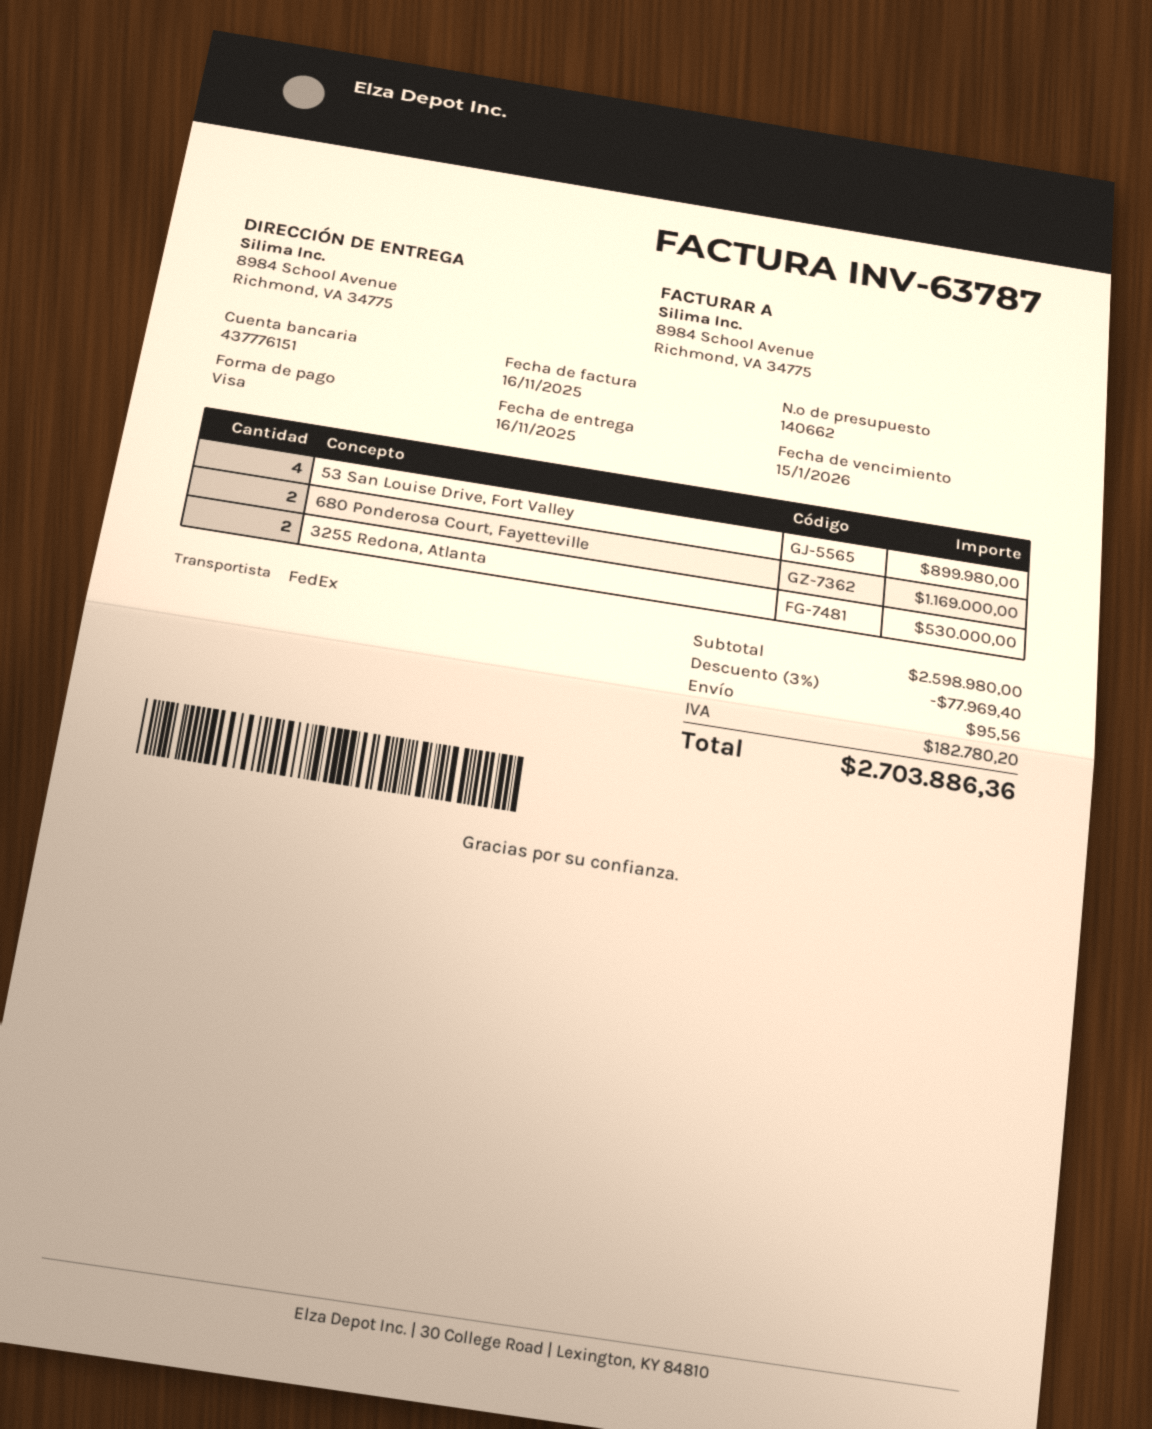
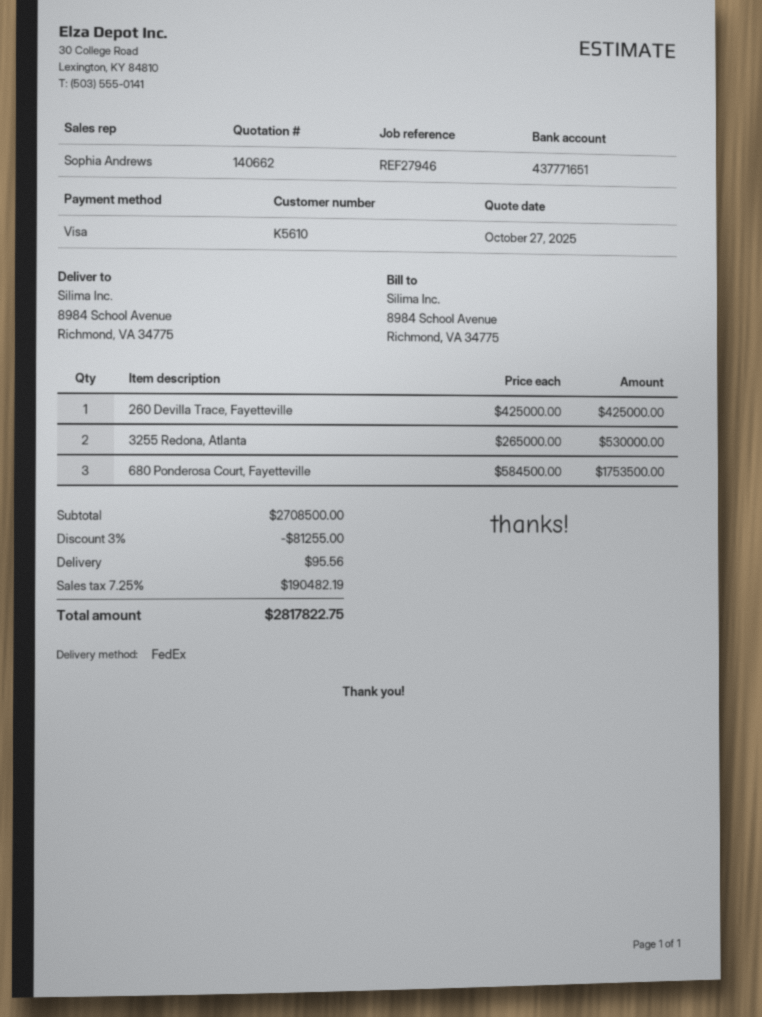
bank account: 437776151 -> 437771651
53 San Louise Drive, Fort Valley: 4 for 899980.00 -> none
680 Ponderosa Court, Fayetteville: 2 for 1169000.00 -> 3 for 1753500.00
260 Devilla Trace, Fayetteville: none -> 1 for 425000.00
subtotal: 2598980.00 -> 2708500.00
discount: 3% = 77969.40 -> 3% = 81255.00
tax: 182780.20 -> 190482.19
total: 2703886.36 -> 2817822.75

